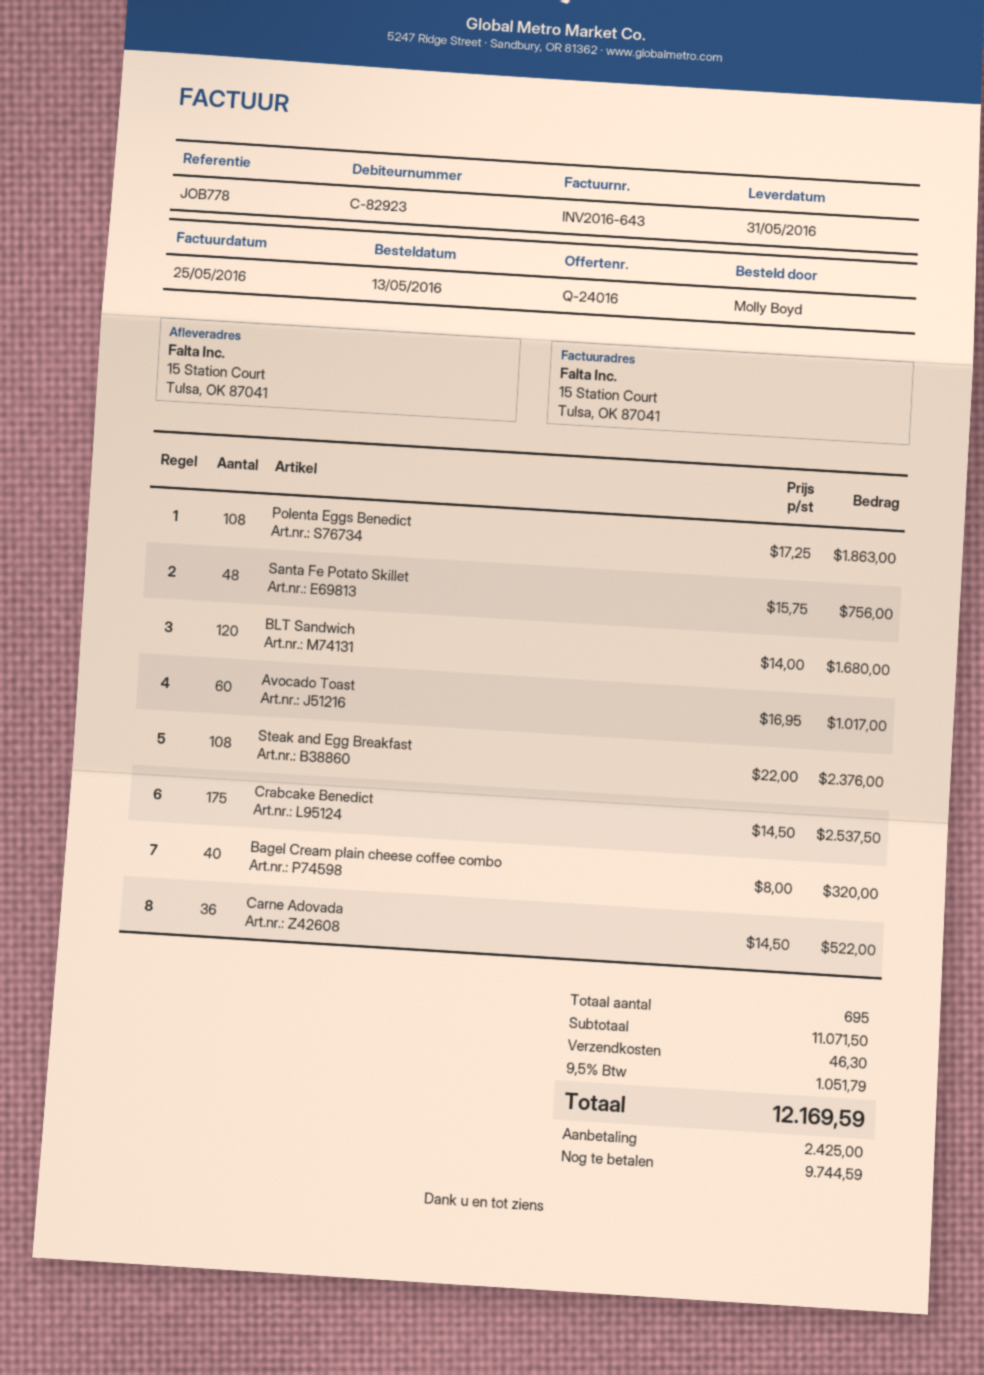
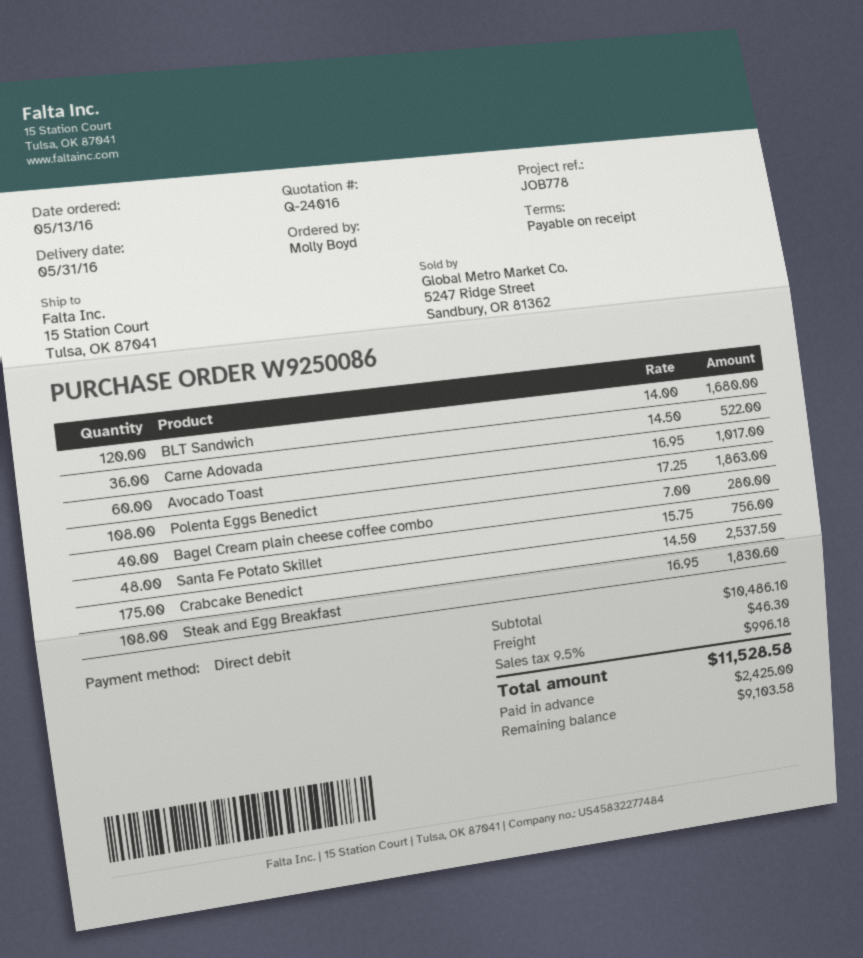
Steak and Egg Breakfast: 108 x 22.00 = 2376.00 -> 108 x 16.95 = 1830.60
Bagel Cream plain cheese coffee combo: 40 x 8.00 = 320.00 -> 40 x 7.00 = 280.00
subtotal: 11071.50 -> 10486.10
tax: 9.5% = 1051.79 -> 9.5% = 996.18
total: 12169.59 -> 11528.58
balance: 9744.59 -> 9103.58

